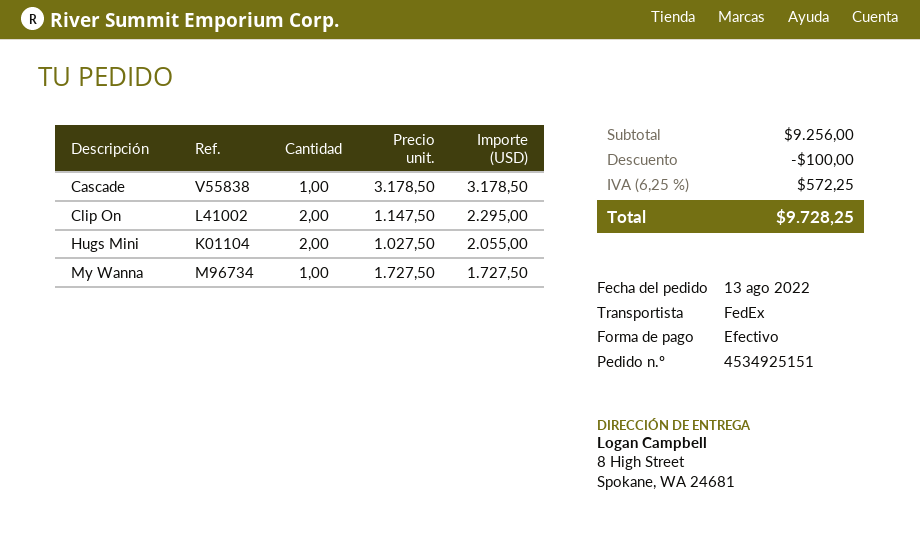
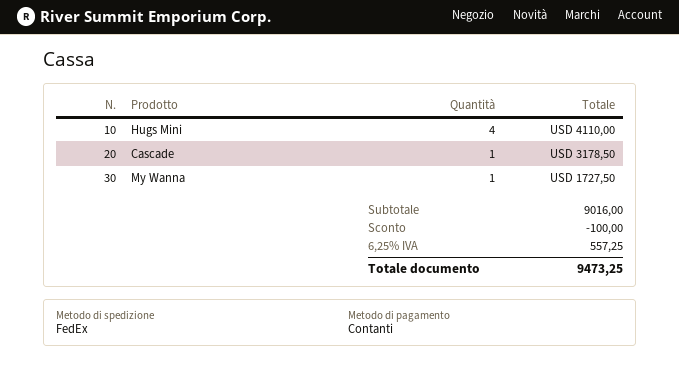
Clip On: 2 for 2295.00 -> none
Hugs Mini: 2 for 2055.00 -> 4 for 4110.00
subtotal: 9256.00 -> 9016.00
tax: 6.25% = 572.25 -> 6.25% = 557.25
total: 9728.25 -> 9473.25

